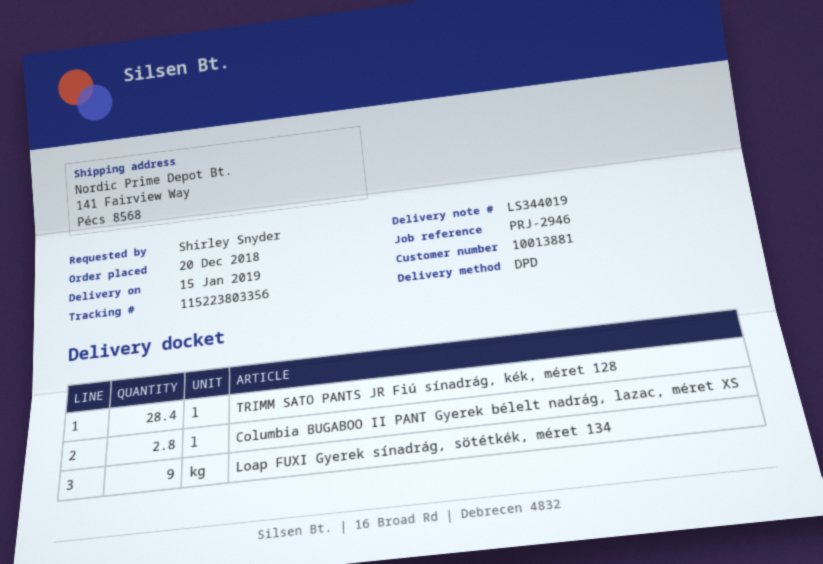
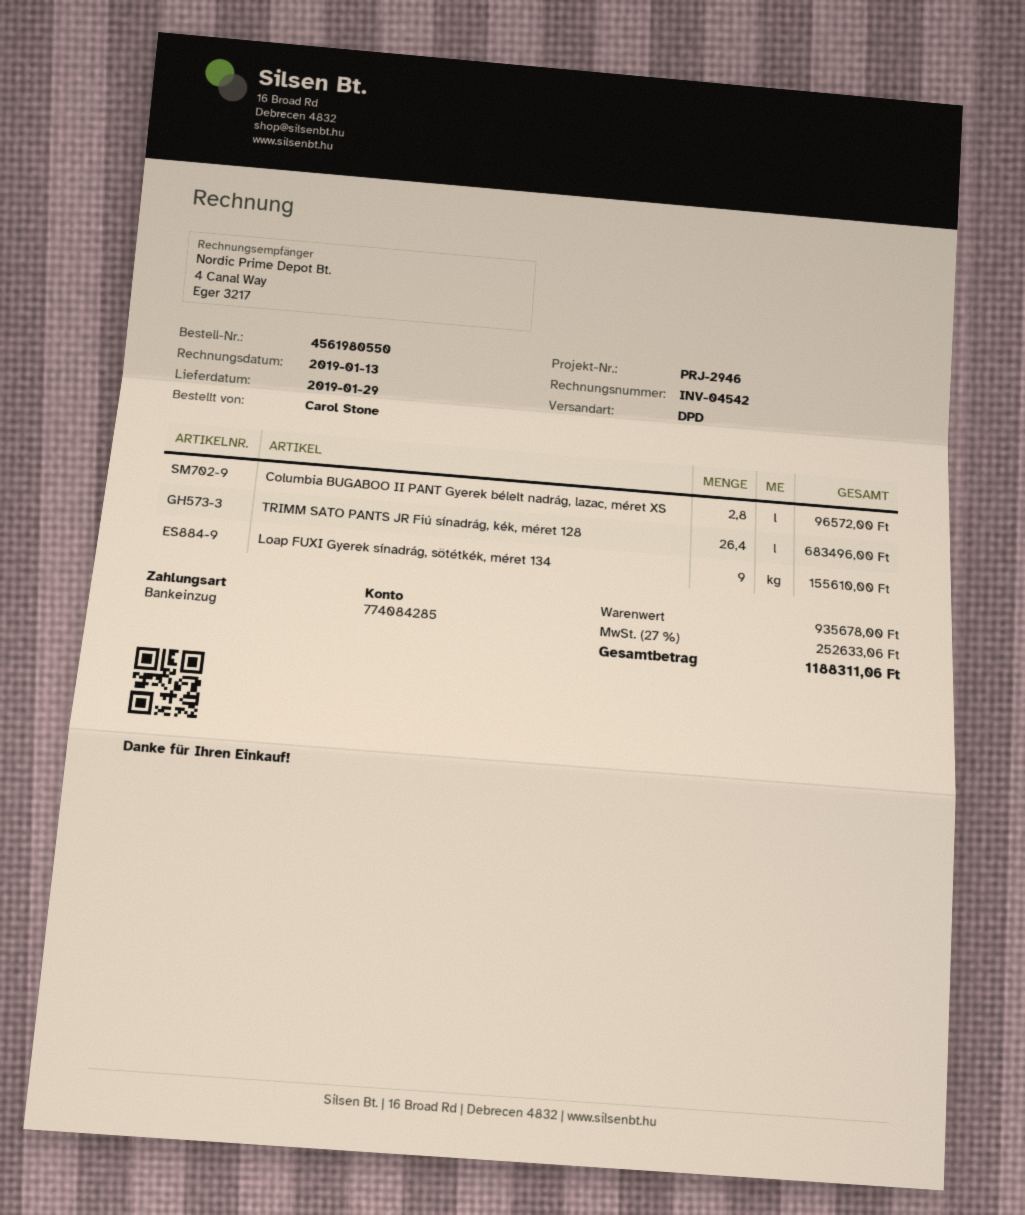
delivery date: 2019-01-15 -> 2019-01-29
ordered by: Shirley Snyder -> Carol Stone
TRIMM SATO PANTS JR Fiú sínadrág, kék, méret 128: 28.4 -> 26.4

